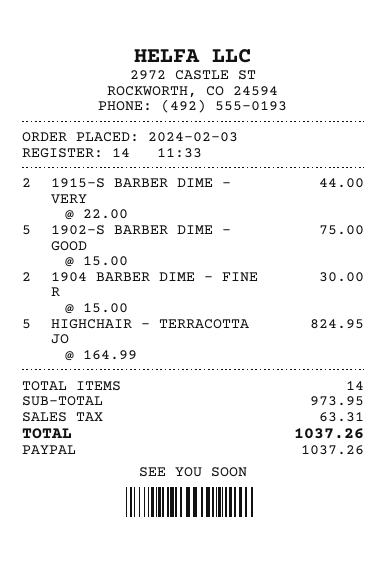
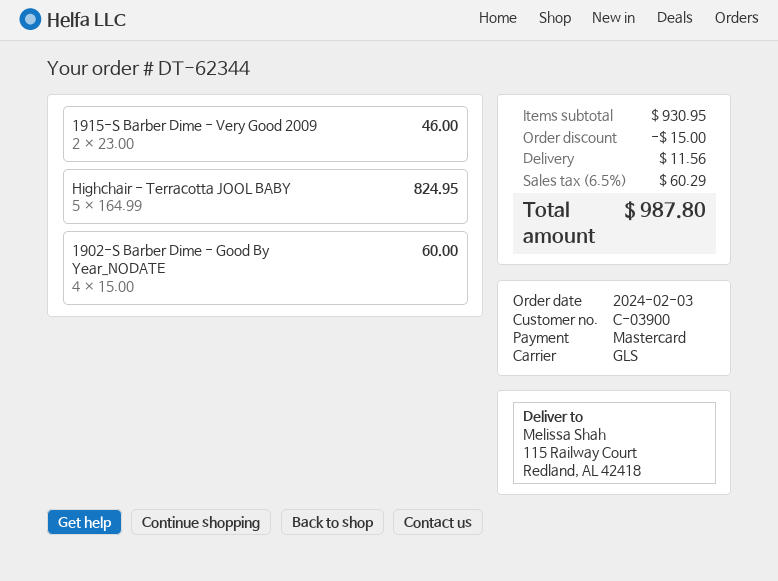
payment method: PayPal -> Mastercard
1915-S BARBER DIME - VERY: 2 x 22.00 = 44.00 -> 2 x 23.00 = 46.00
1902-S BARBER DIME - GOOD: 5 x 15.00 = 75.00 -> 4 x 15.00 = 60.00
1904 BARBER DIME - FINE R: 2 x 15.00 = 30.00 -> none
subtotal: 973.95 -> 930.95
discount: none -> 15.00
shipping: none -> 11.56
tax: 63.31 -> 60.29
total: 1037.26 -> 987.80

